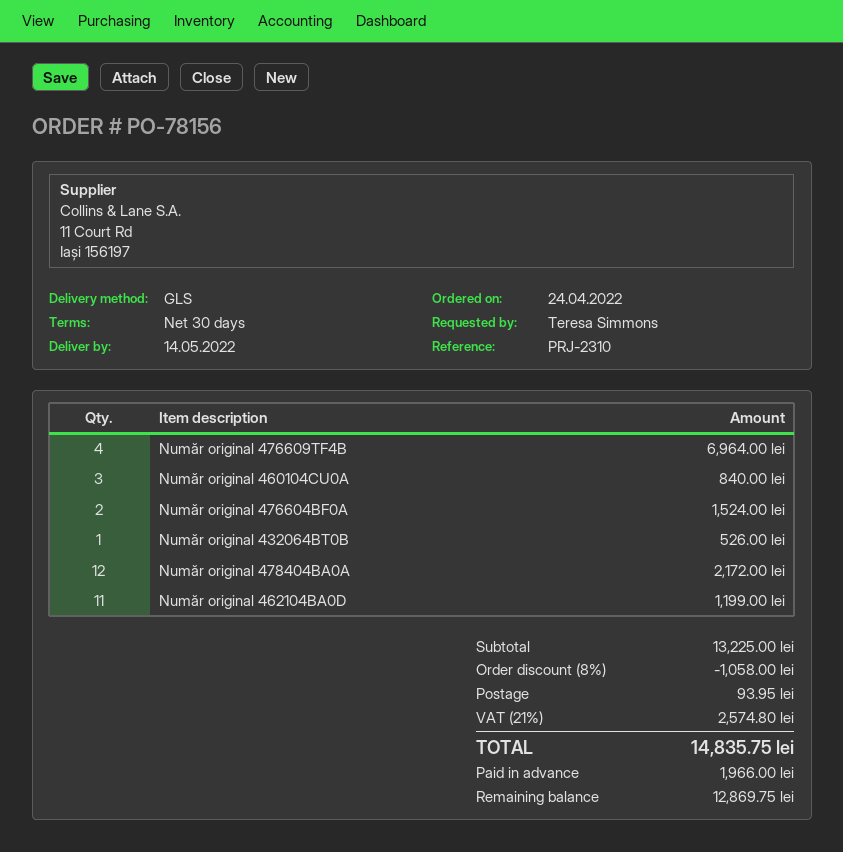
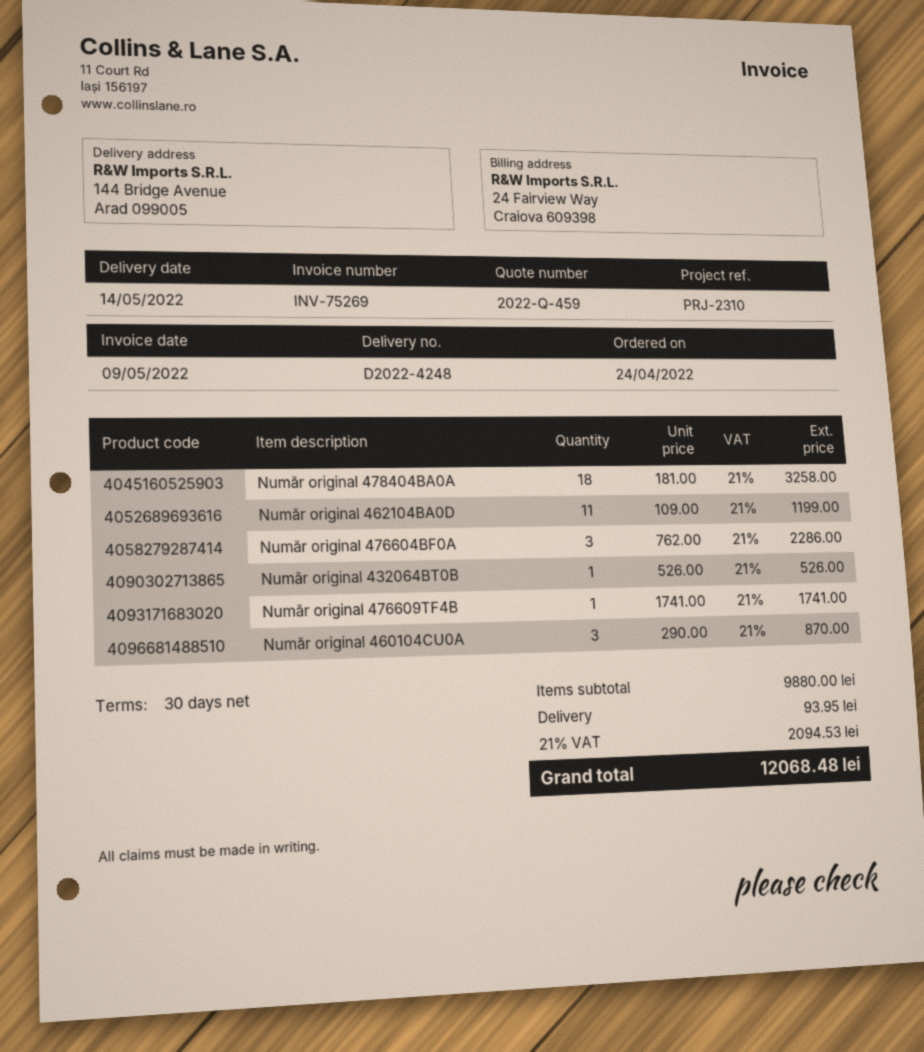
Număr original 476609TF4B: 4 for 6964.00 -> 1 for 1741.00
Număr original 460104CU0A: 3 for 840.00 -> 3 for 870.00
Număr original 476604BF0A: 2 for 1524.00 -> 3 for 2286.00
Număr original 478404BA0A: 12 for 2172.00 -> 18 for 3258.00
subtotal: 13225.00 -> 9880.00
discount: 8% = 1058.00 -> none
tax: 21% = 2574.80 -> 21% = 2094.53
total: 14835.75 -> 12068.48

